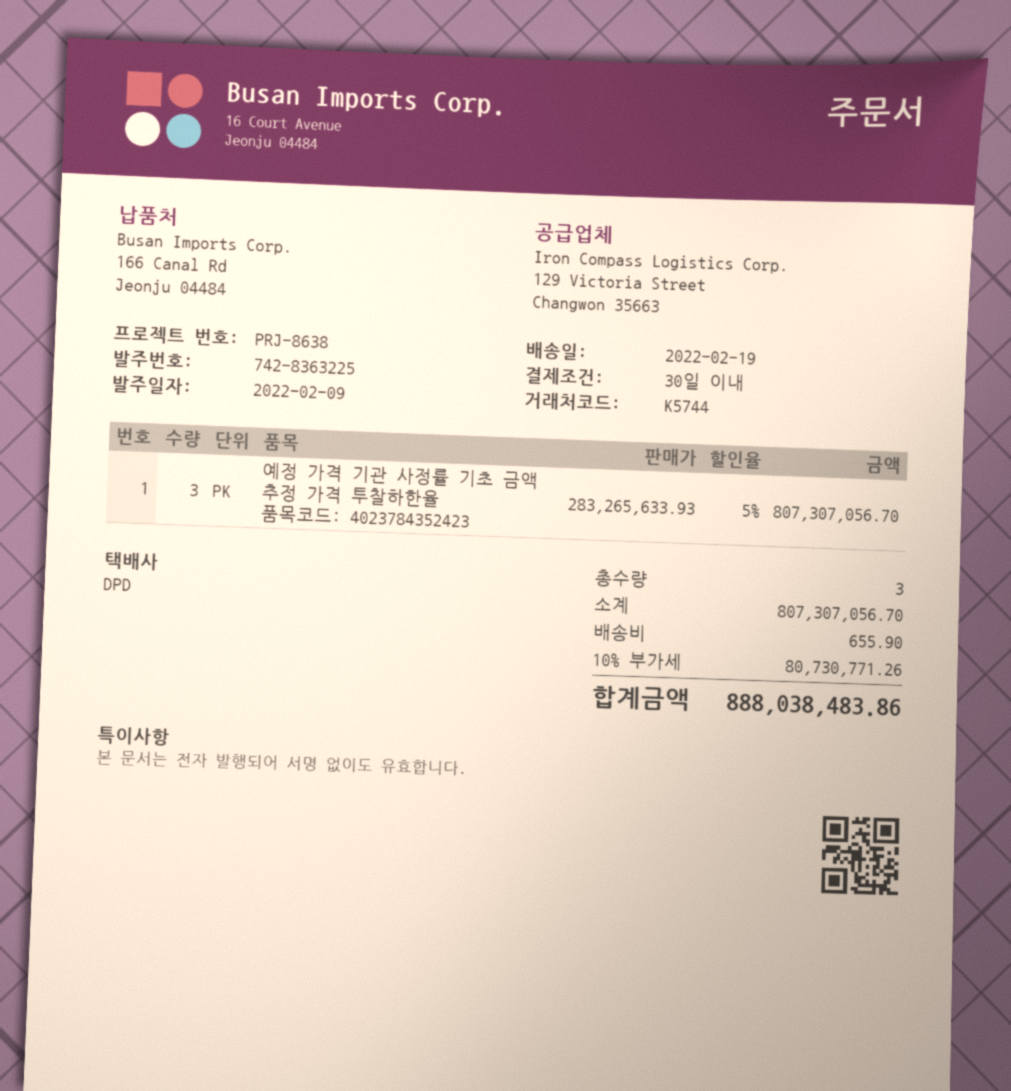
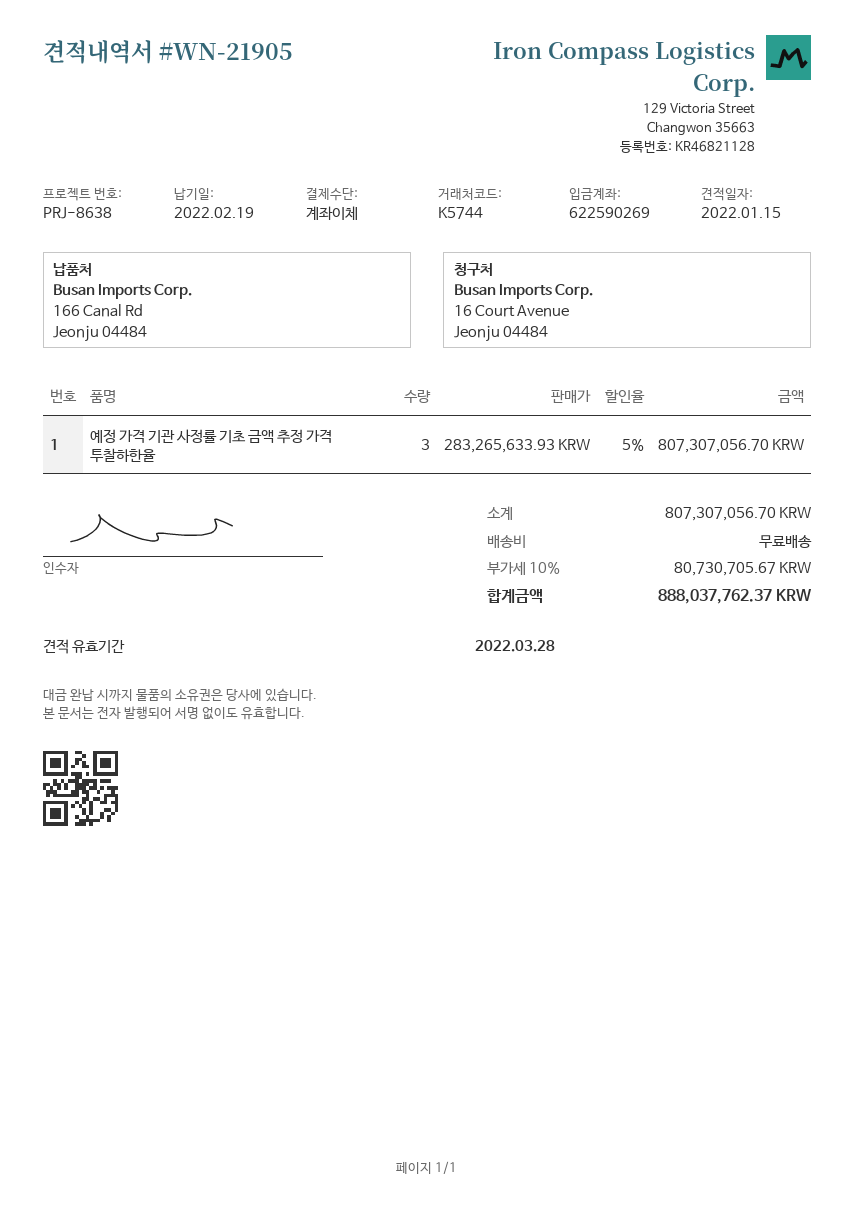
shipping: 655.90 -> 0.00
tax: 10% = 80730771.26 -> 10% = 80730705.67
total: 888038483.86 -> 888037762.37

